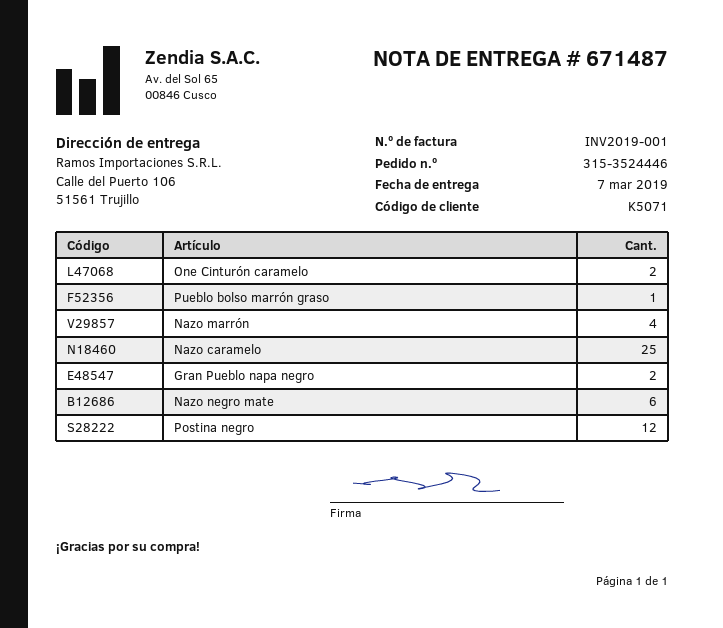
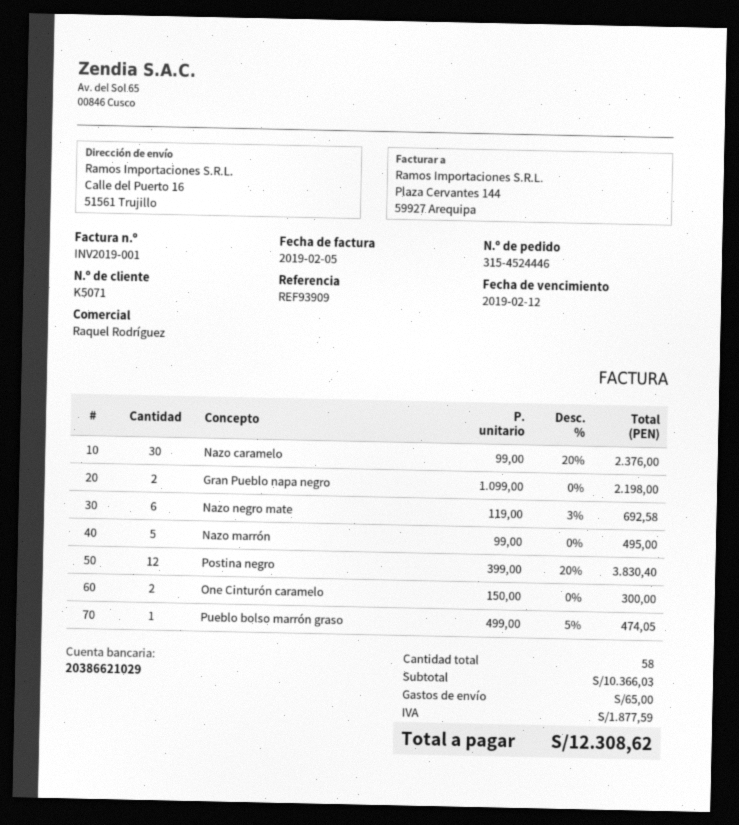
order number: 315-3524446 -> 315-4524446
ship to: Calle del Puerto 106, 51561 Trujillo -> Calle del Puerto 16, 51561 Trujillo
Nazo marrón: 4 -> 5
Nazo caramelo: 25 -> 30

